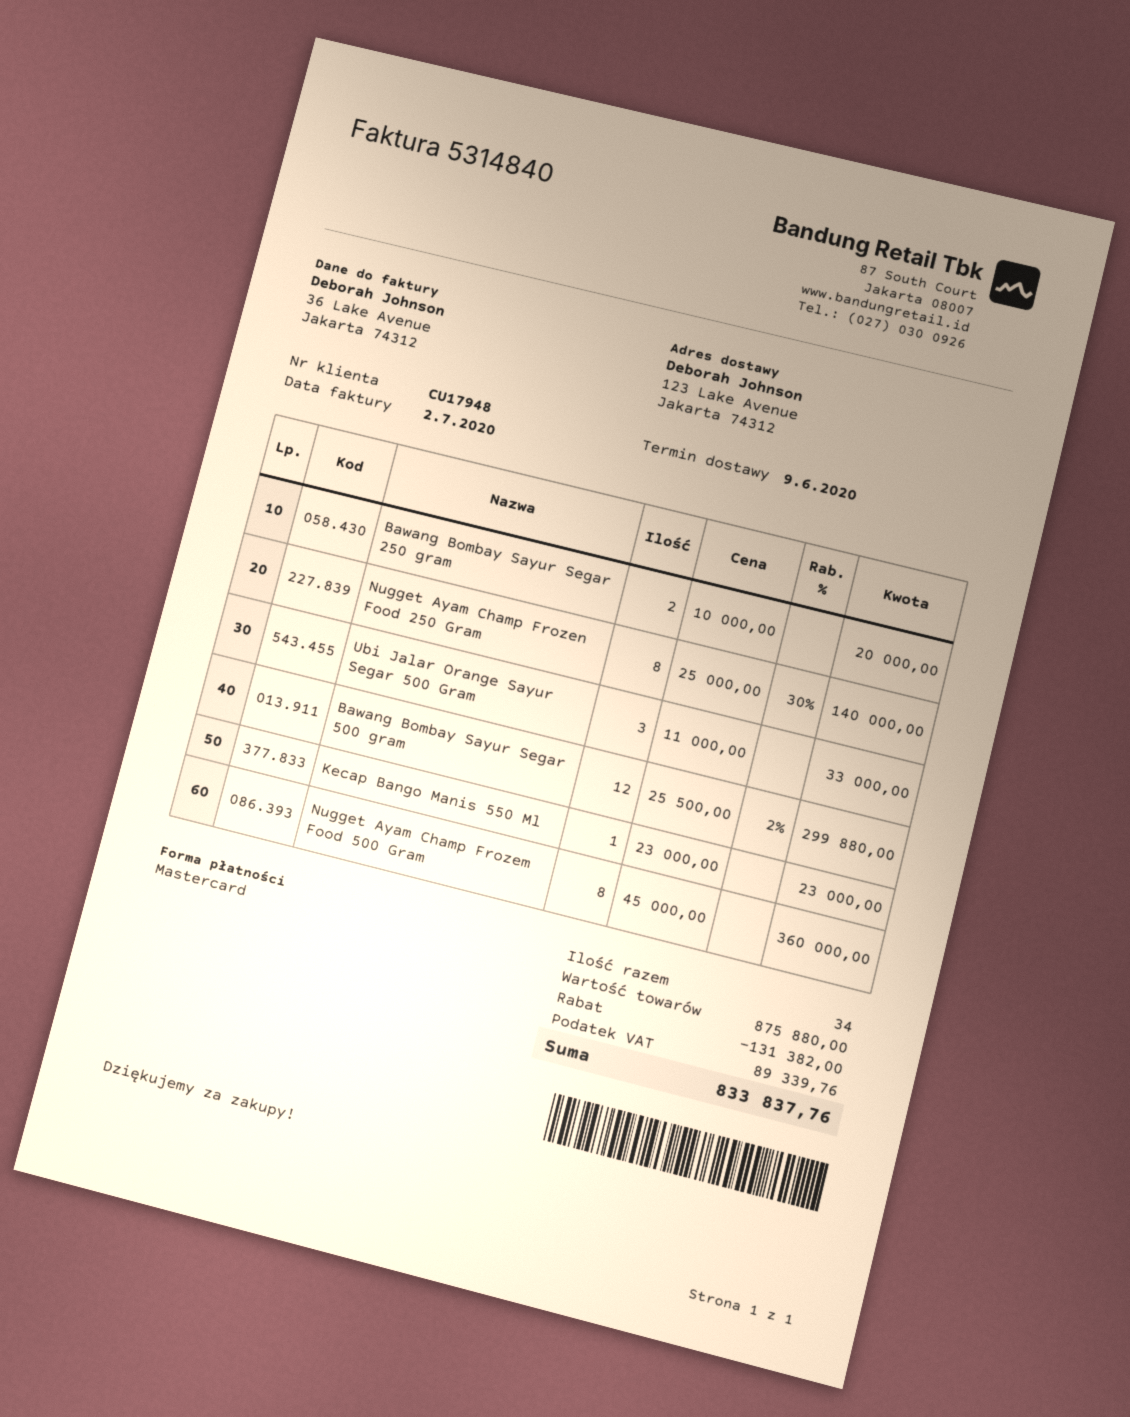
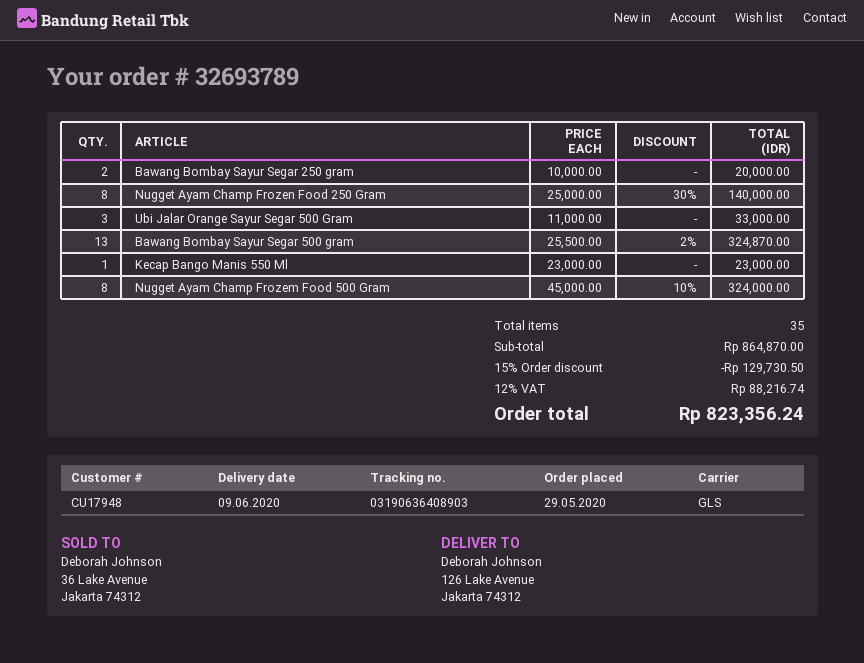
ship to: 123 Lake Avenue, Jakarta 74312 -> 126 Lake Avenue, Jakarta 74312
Bawang Bombay Sayur Segar 500 gram: 12 x 25500.00 - 2% = 299880.00 -> 13 x 25500.00 - 2% = 324870.00
Nugget Ayam Champ Frozem Food 500 Gram: 8 x 45000.00 = 360000.00 -> 8 x 45000.00 - 10% = 324000.00
total quantity: 34 -> 35
subtotal: 875880.00 -> 864870.00
discount: 131382.00 -> 129730.50
tax: 89339.76 -> 88216.74
total: 833837.76 -> 823356.24

